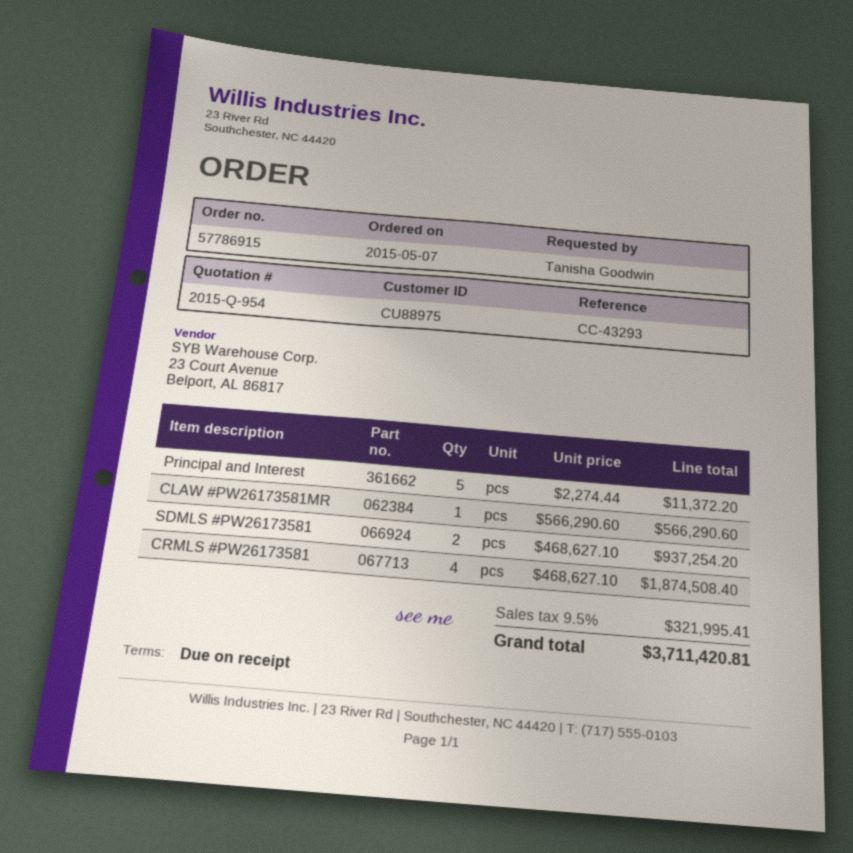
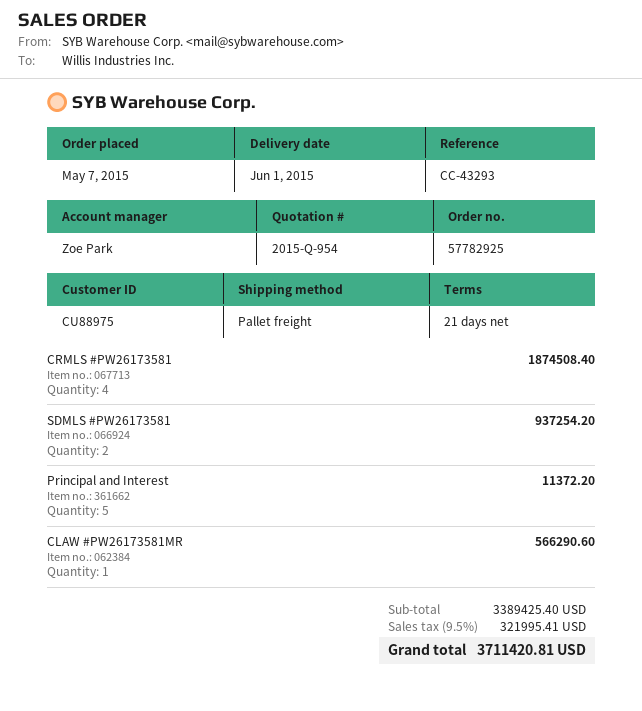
order number: 57786915 -> 57782925
payment terms: on receipt -> 21 days

